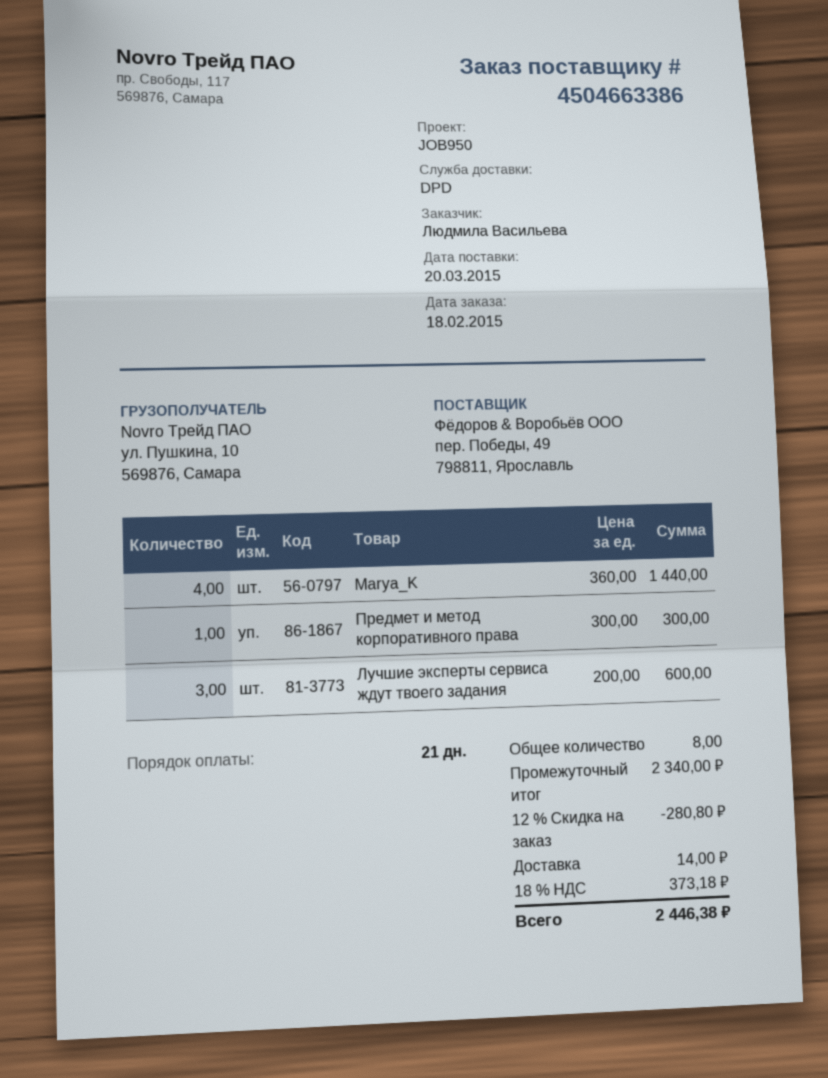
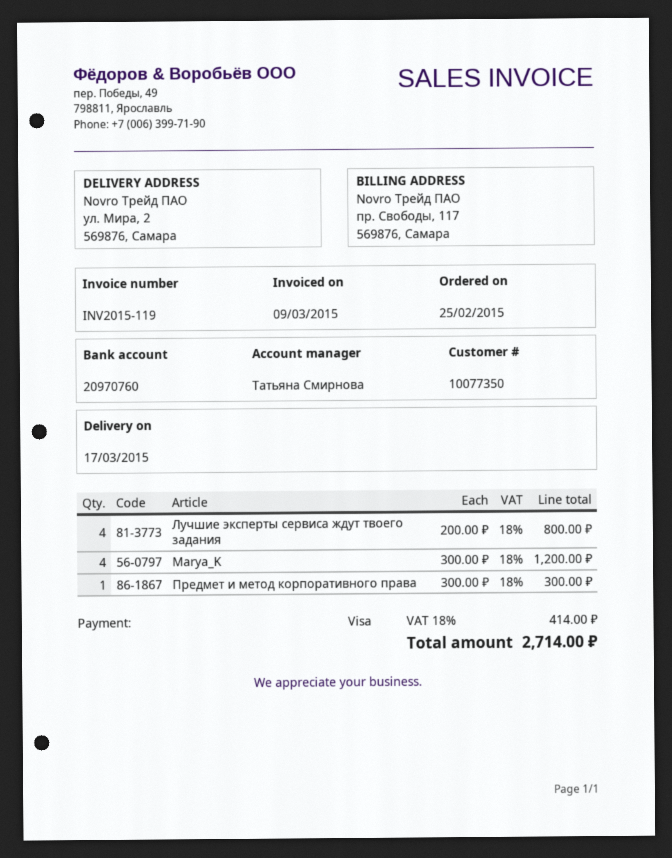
order date: 2015-02-18 -> 2015-02-25
delivery date: 2015-03-20 -> 2015-03-17
ship to: ул. Пушкина, 10, 569876, Самара -> ул. Мира, 2, 569876, Самара
Marya_K: 4 x 360.00 = 1440.00 -> 4 x 300.00 = 1200.00
Лучшие эксперты сервиса ждут твоего задания: 3 x 200.00 = 600.00 -> 4 x 200.00 = 800.00
discount: 12% = 280.80 -> none
shipping: 14.00 -> none
tax: 18% = 373.18 -> 18% = 414.00
total: 2446.38 -> 2714.00

